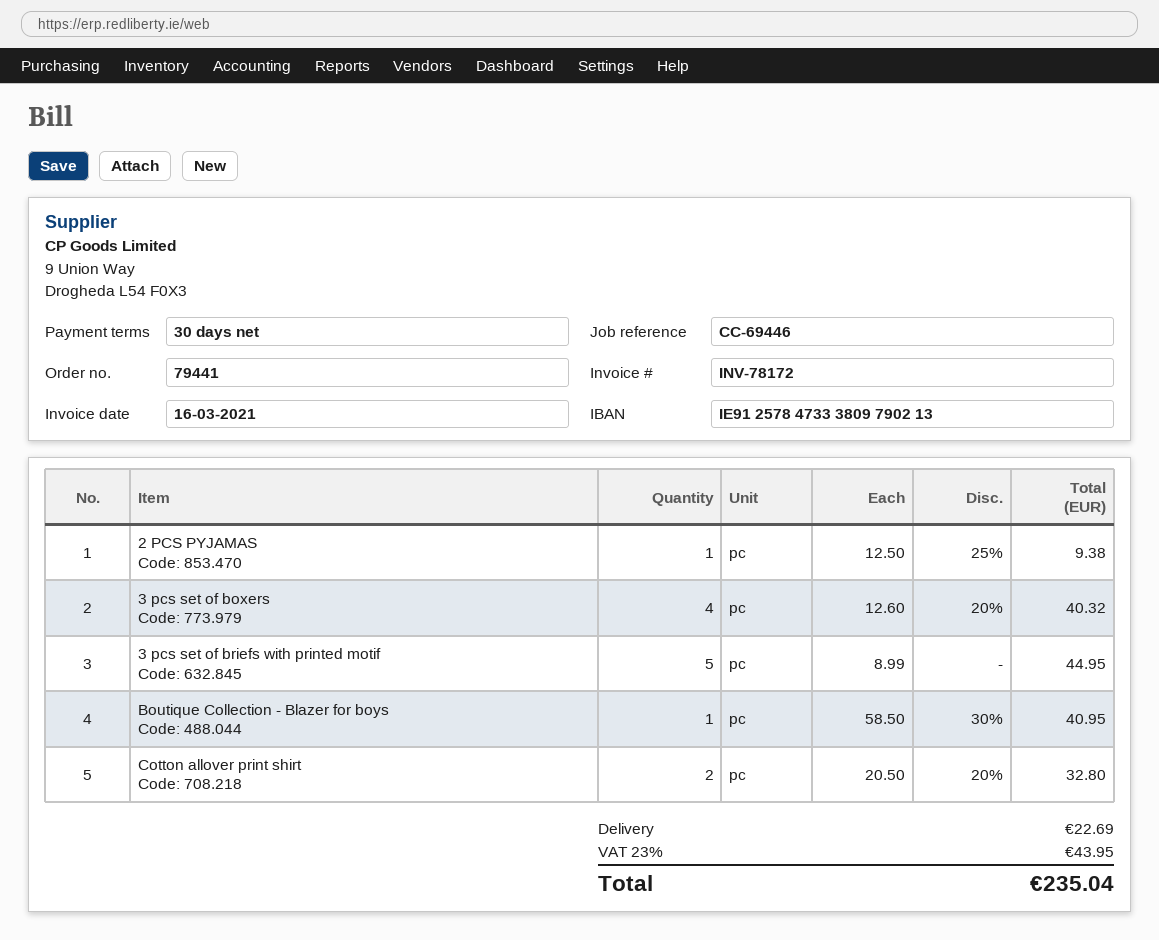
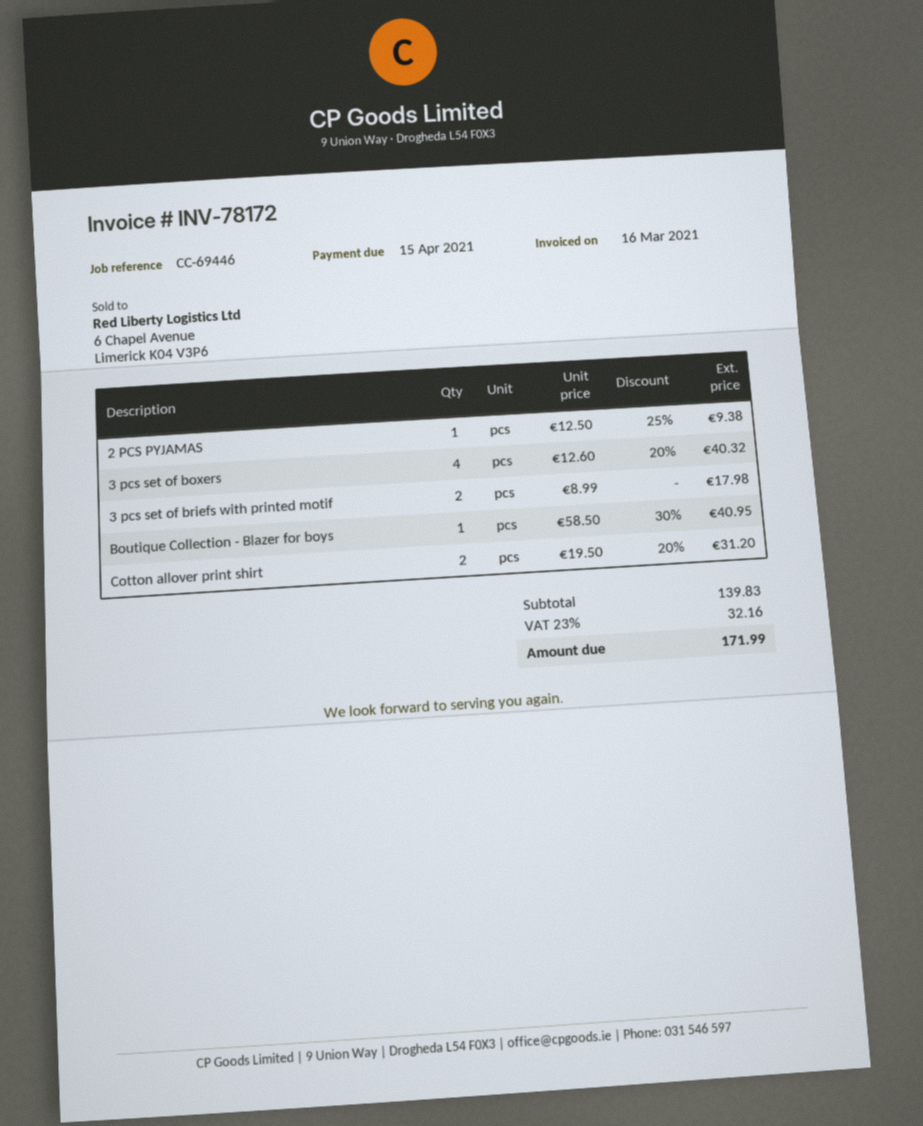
3 pcs set of briefs with printed motif: 5 x 8.99 = 44.95 -> 2 x 8.99 = 17.98
Cotton allover print shirt: 2 x 20.50 - 20% = 32.80 -> 2 x 19.50 - 20% = 31.20
shipping: 22.69 -> none
tax: 23% = 43.95 -> 23% = 32.16
total: 235.04 -> 171.99

